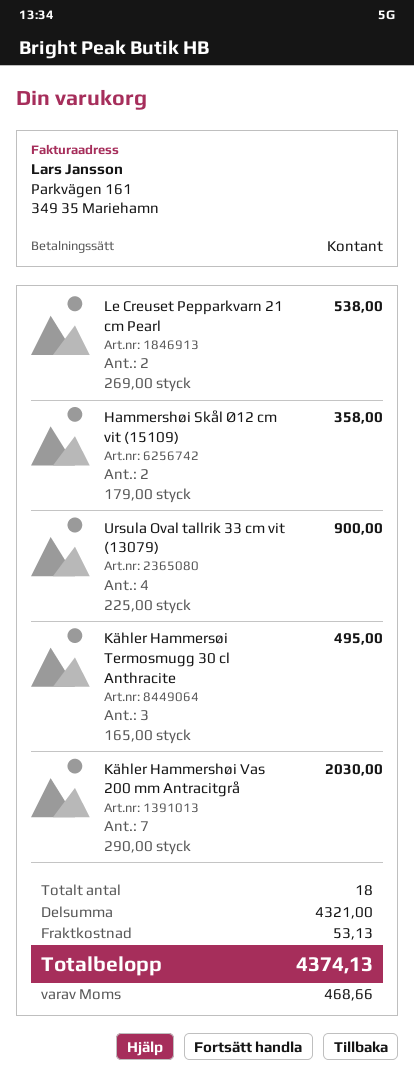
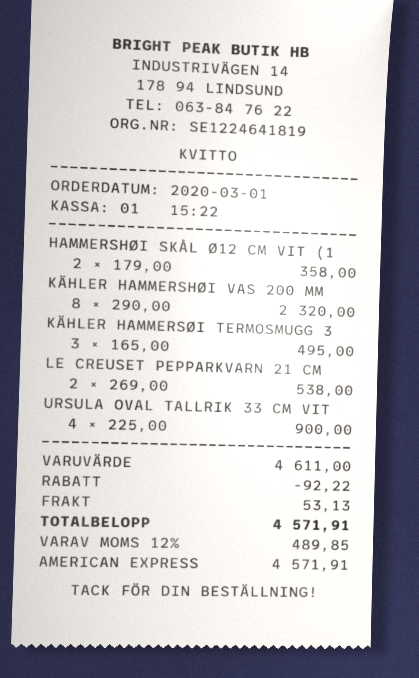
payment method: cash -> American Express
Kähler Hammershøi Vas 200 mm Antracitgrå: 7 x 290.00 = 2030.00 -> 8 x 290.00 = 2320.00
subtotal: 4321.00 -> 4611.00
discount: none -> 92.22
tax: 468.66 -> 489.85
total: 4374.13 -> 4571.91

